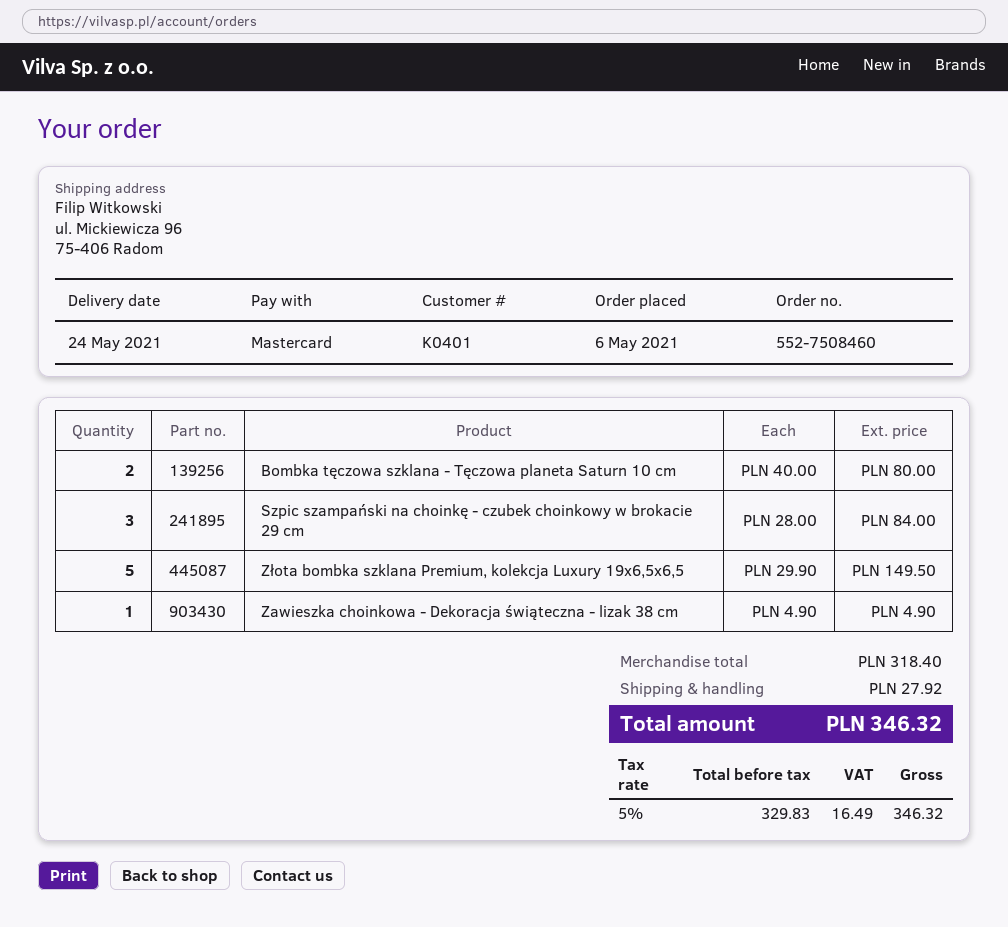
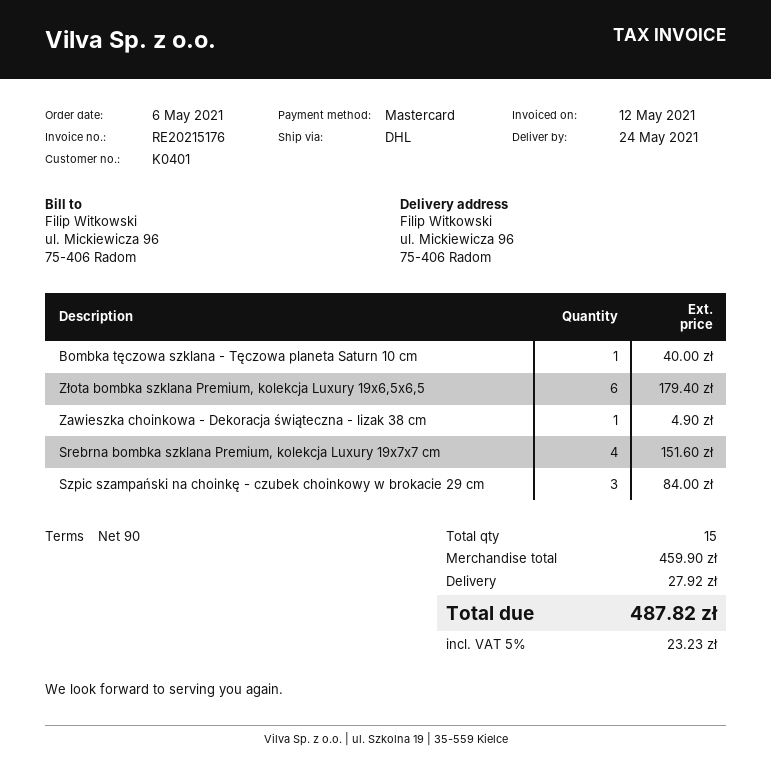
Bombka tęczowa szklana - Tęczowa planeta Saturn 10 cm: 2 for 80.00 -> 1 for 40.00
Złota bombka szklana Premium, kolekcja Luxury 19x6,5x6,5: 5 for 149.50 -> 6 for 179.40
Srebrna bombka szklana Premium, kolekcja Luxury 19x7x7 cm: none -> 4 for 151.60
subtotal: 318.40 -> 459.90
tax: 5% = 16.49 -> 5% = 23.23
total: 346.32 -> 487.82

